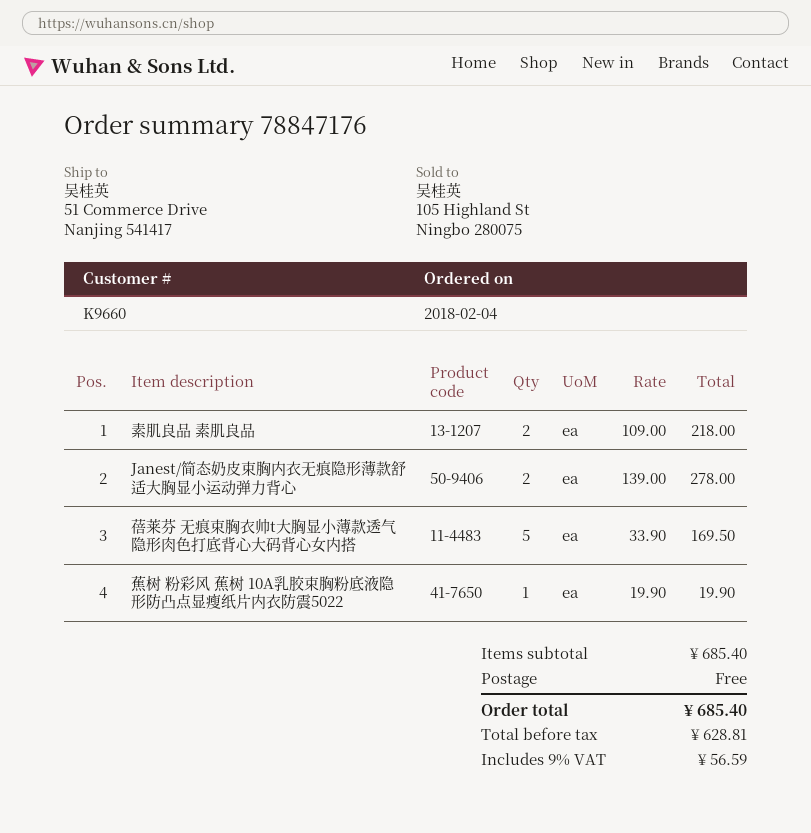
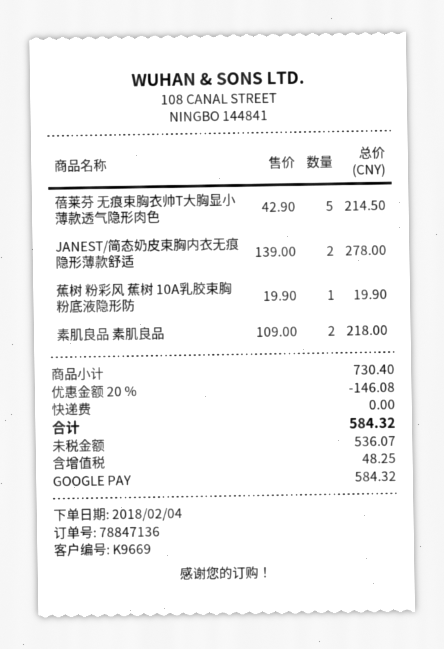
order number: 78847176 -> 78847136
customer number: K9660 -> K9669
蓓莱芬 无痕束胸衣帅t大胸显小薄款透气隐形肉色打底背心大码背心女内搭: 5 x 33.90 = 169.50 -> 5 x 42.90 = 214.50
subtotal: 685.40 -> 730.40
discount: none -> 20% = 146.08
net: 628.81 -> 536.07
tax: 56.59 -> 48.25
total: 685.40 -> 584.32

